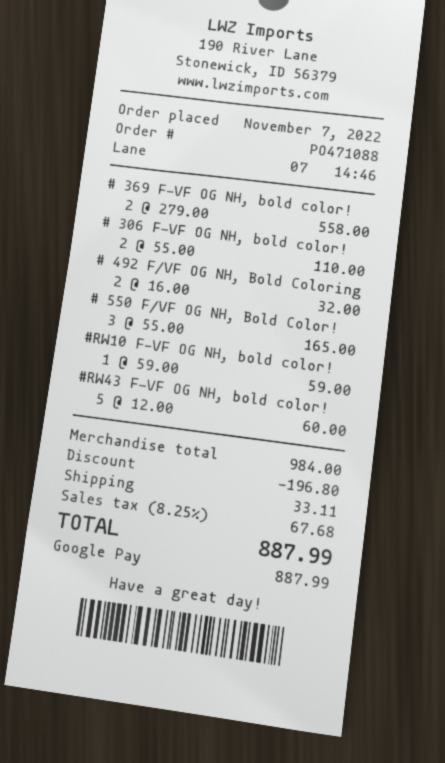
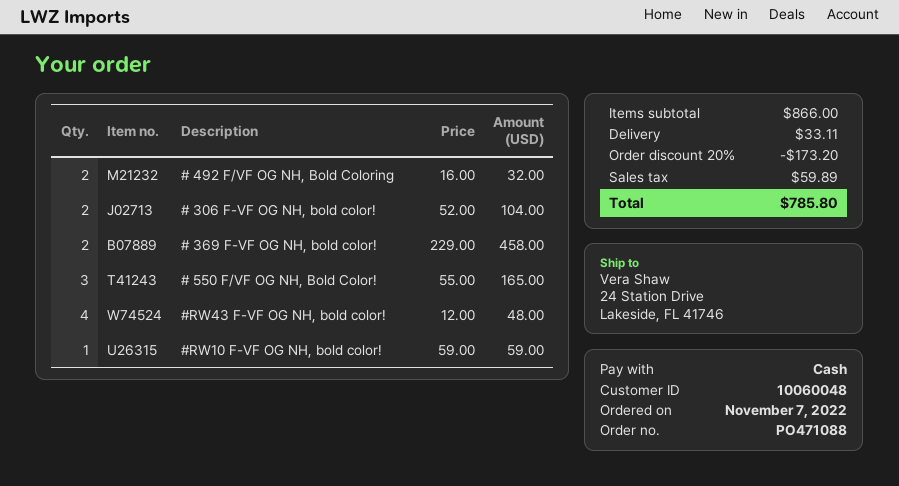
payment method: Google Pay -> cash
# 369 F-VF OG NH, bold color!: 2 x 279.00 = 558.00 -> 2 x 229.00 = 458.00
# 306 F-VF OG NH, bold color!: 2 x 55.00 = 110.00 -> 2 x 52.00 = 104.00
#RW43 F-VF OG NH, bold color!: 5 x 12.00 = 60.00 -> 4 x 12.00 = 48.00
subtotal: 984.00 -> 866.00
discount: 196.80 -> 173.20
tax: 67.68 -> 59.89
total: 887.99 -> 785.80

